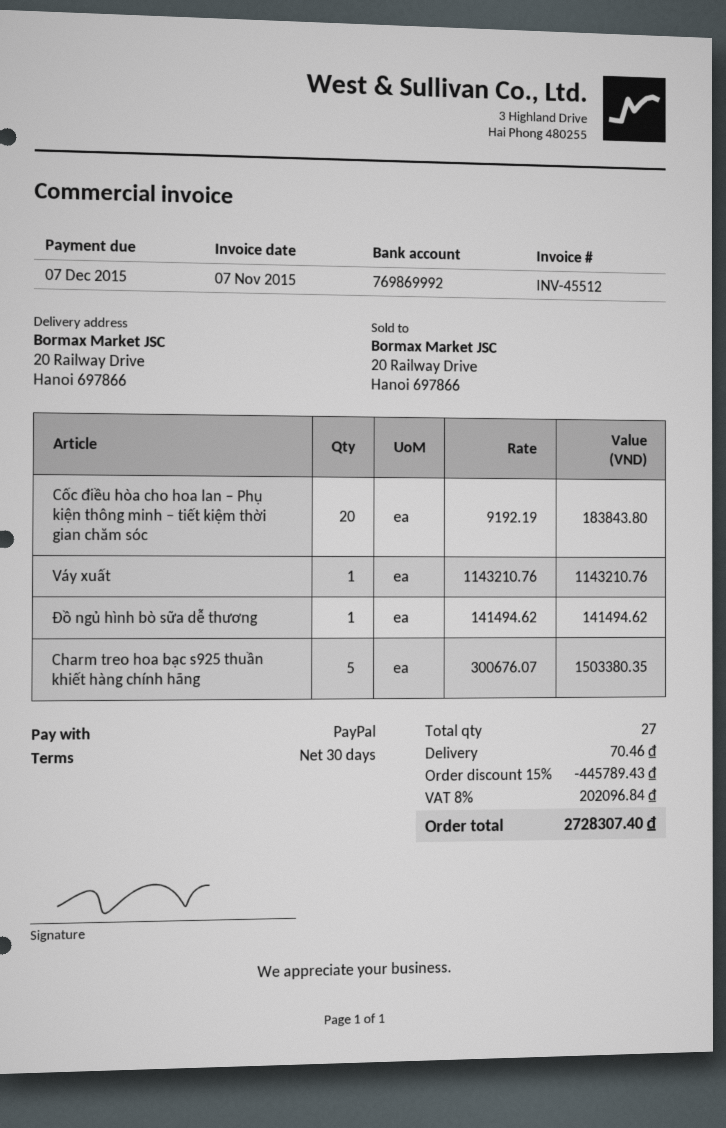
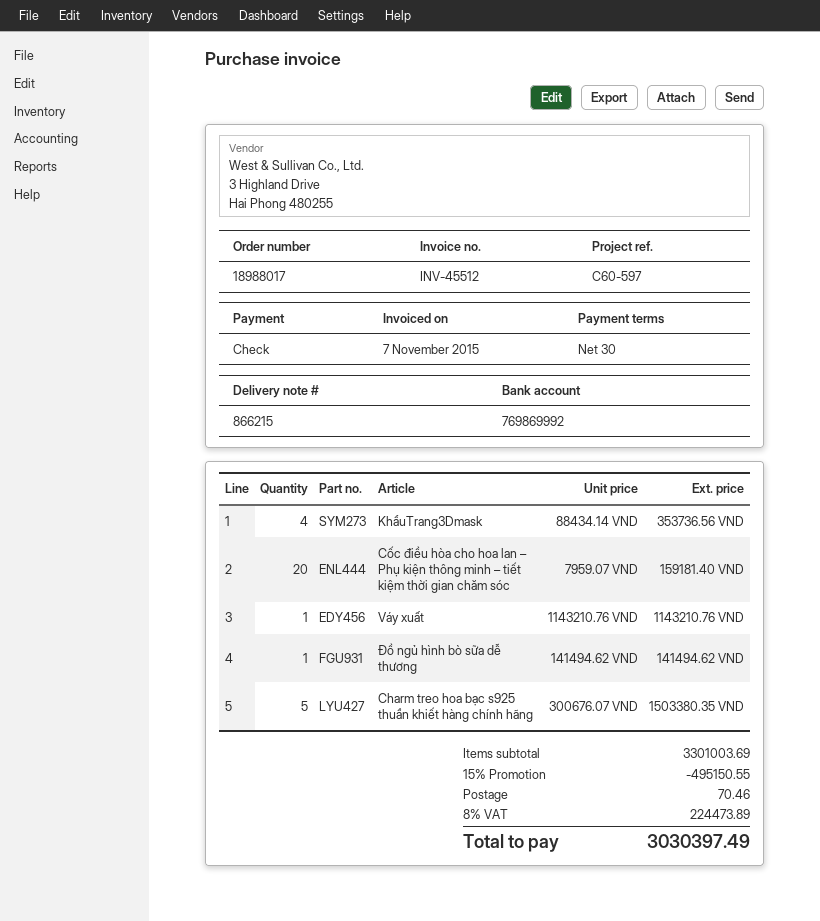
payment method: PayPal -> cheque
Cốc điều hòa cho hoa lan – Phụ kiện thông minh – tiết kiệm thời gian chăm sóc: 20 x 9192.19 = 183843.80 -> 20 x 7959.07 = 159181.40
KhẩuTrang3Dmask: none -> 4 x 88434.14 = 353736.56
discount: 15% = 445789.43 -> 15% = 495150.55
tax: 8% = 202096.84 -> 8% = 224473.89
total: 2728307.40 -> 3030397.49

